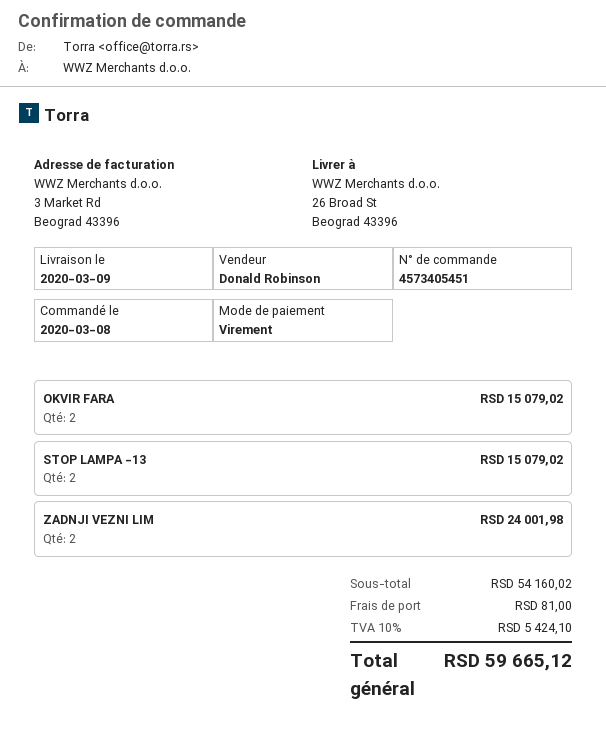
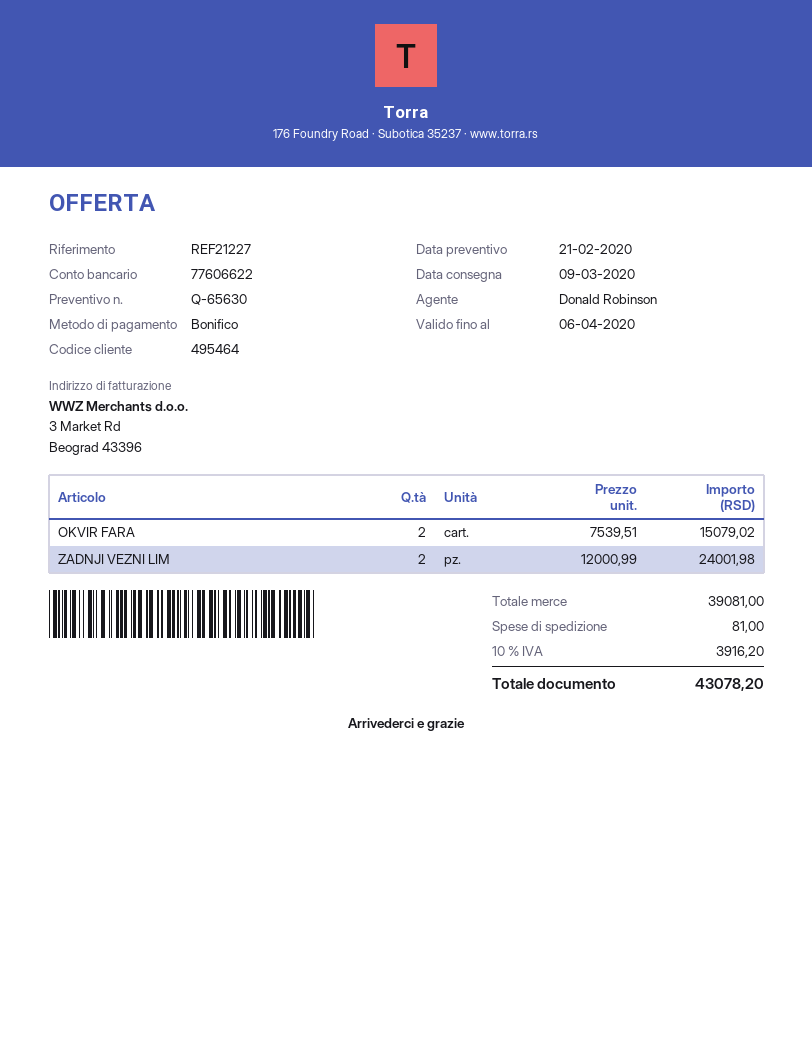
STOP LAMPA -13: 2 for 15079.02 -> none
subtotal: 54160.02 -> 39081.00
tax: 10% = 5424.10 -> 10% = 3916.20
total: 59665.12 -> 43078.20

